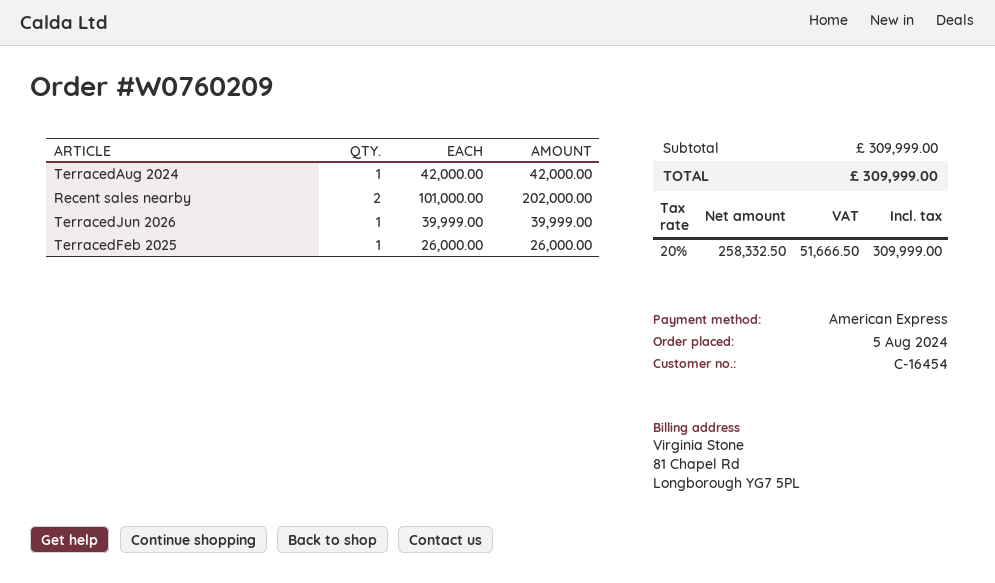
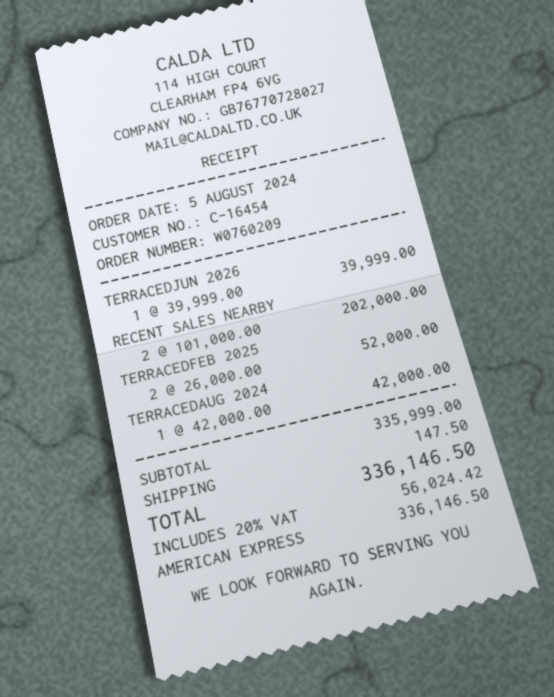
TerracedFeb 2025: 1 x 26000.00 = 26000.00 -> 2 x 26000.00 = 52000.00
subtotal: 309999.00 -> 335999.00
shipping: none -> 147.50
tax: 20% = 51666.50 -> 20% = 56024.42
total: 309999.00 -> 336146.50

